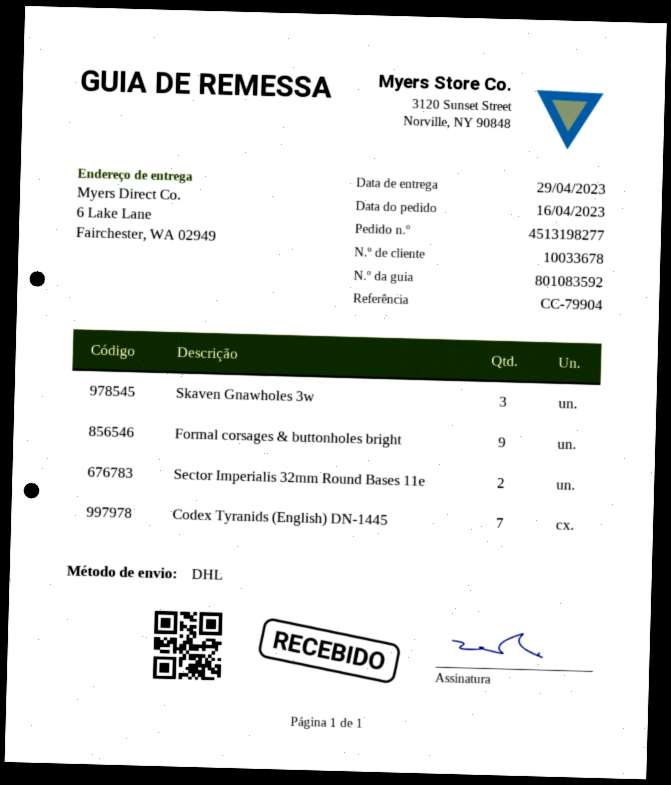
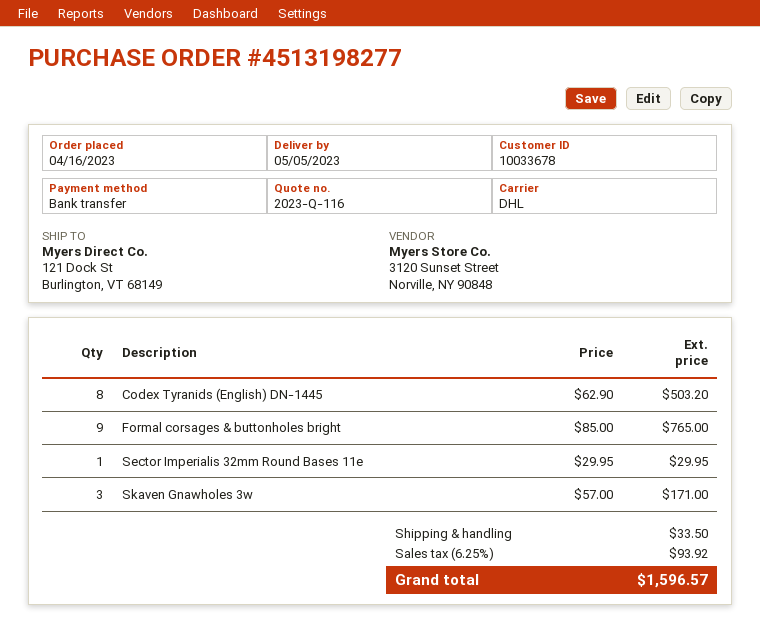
delivery date: 2023-04-29 -> 2023-05-05
ship to: 6 Lake Lane, Fairchester, WA 02949 -> 121 Dock St, Burlington, VT 68149
Sector Imperialis 32mm Round Bases 11e: 2 -> 1
Codex Tyranids (English) DN-1445: 7 -> 8

